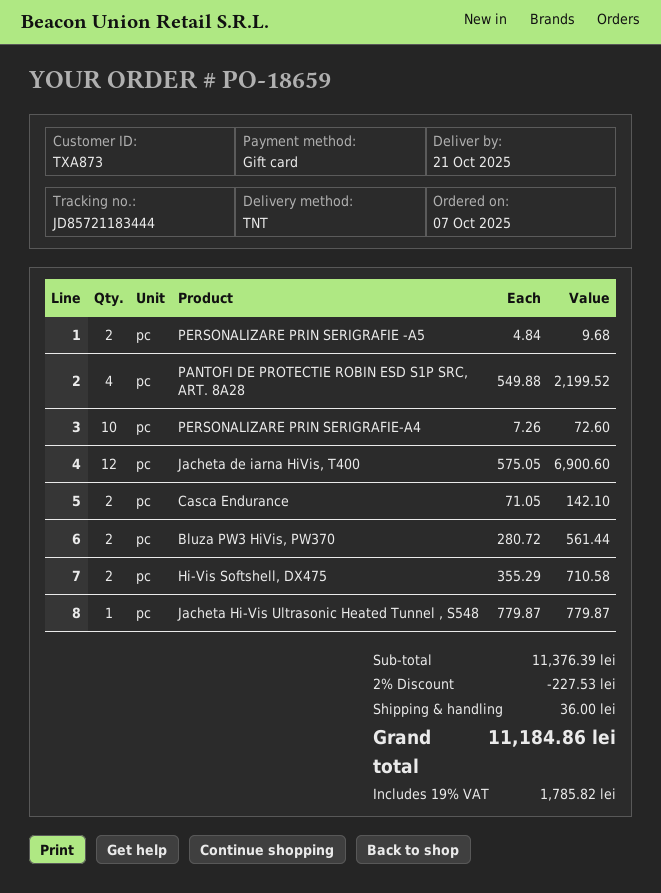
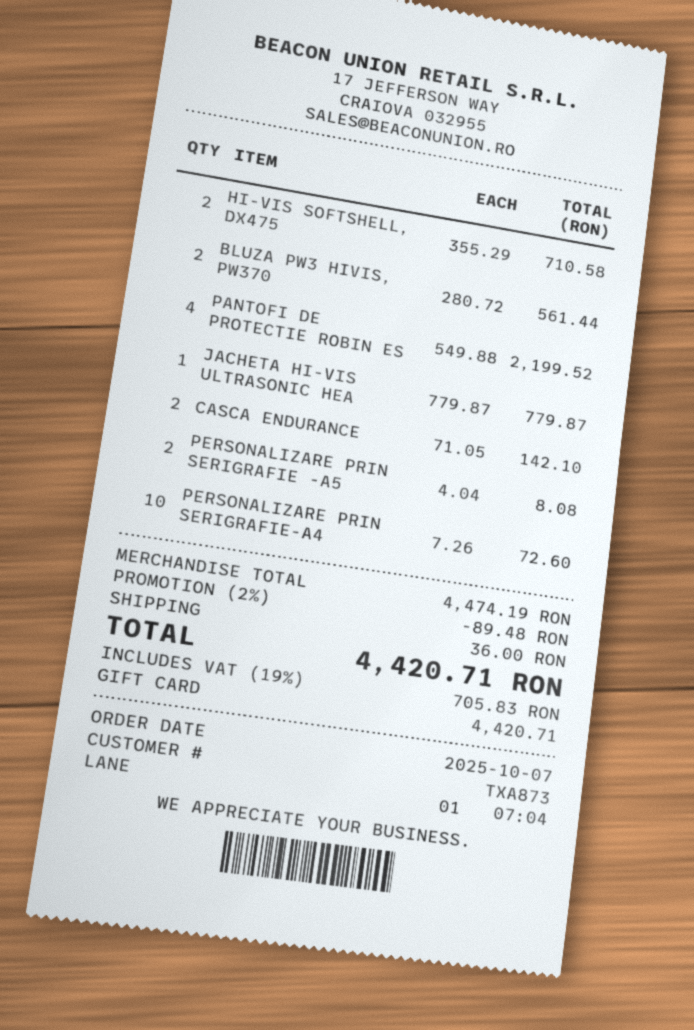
PERSONALIZARE PRIN SERIGRAFIE -A5: 2 x 4.84 = 9.68 -> 2 x 4.04 = 8.08
Jacheta de iarna HiVis, T400: 12 x 575.05 = 6900.60 -> none
subtotal: 11376.39 -> 4474.19
discount: 2% = 227.53 -> 2% = 89.48
tax: 19% = 1785.82 -> 19% = 705.83
total: 11184.86 -> 4420.71

